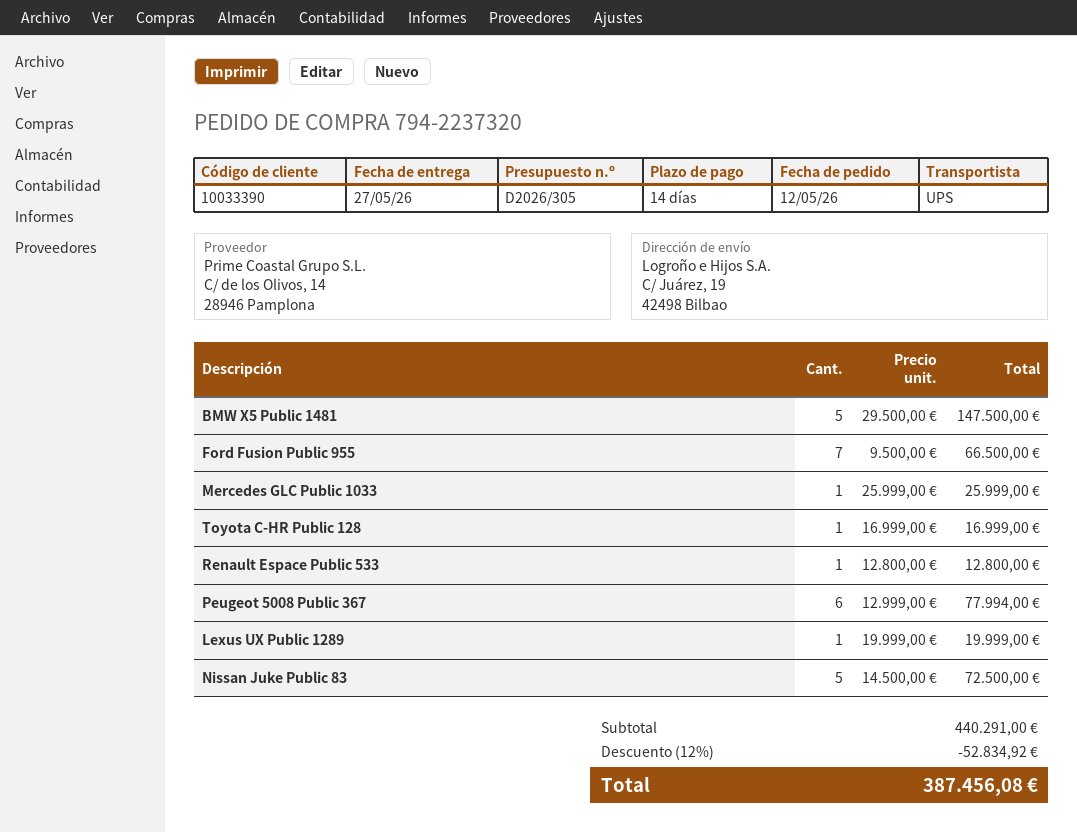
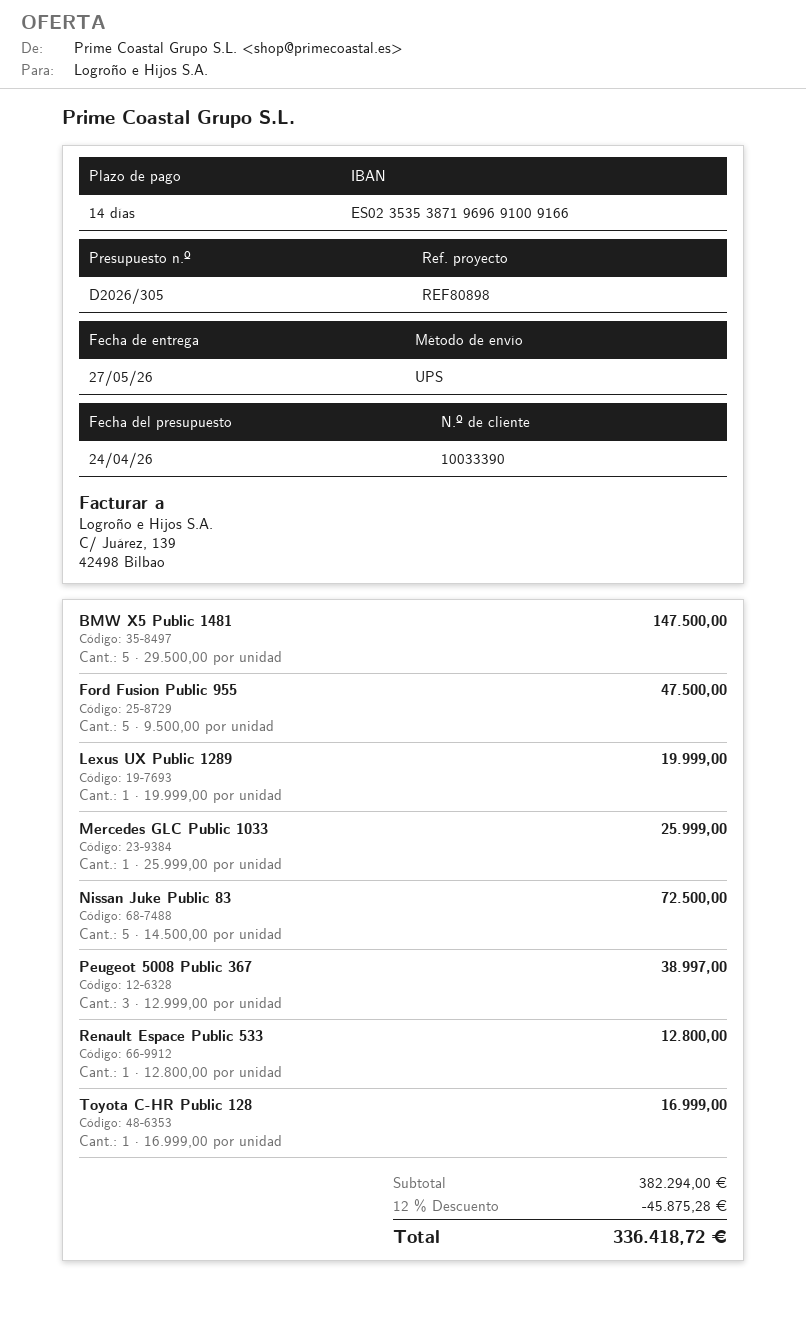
Ford Fusion Public 955: 7 x 9500.00 = 66500.00 -> 5 x 9500.00 = 47500.00
Peugeot 5008 Public 367: 6 x 12999.00 = 77994.00 -> 3 x 12999.00 = 38997.00
subtotal: 440291.00 -> 382294.00
discount: 12% = 52834.92 -> 12% = 45875.28
total: 387456.08 -> 336418.72

